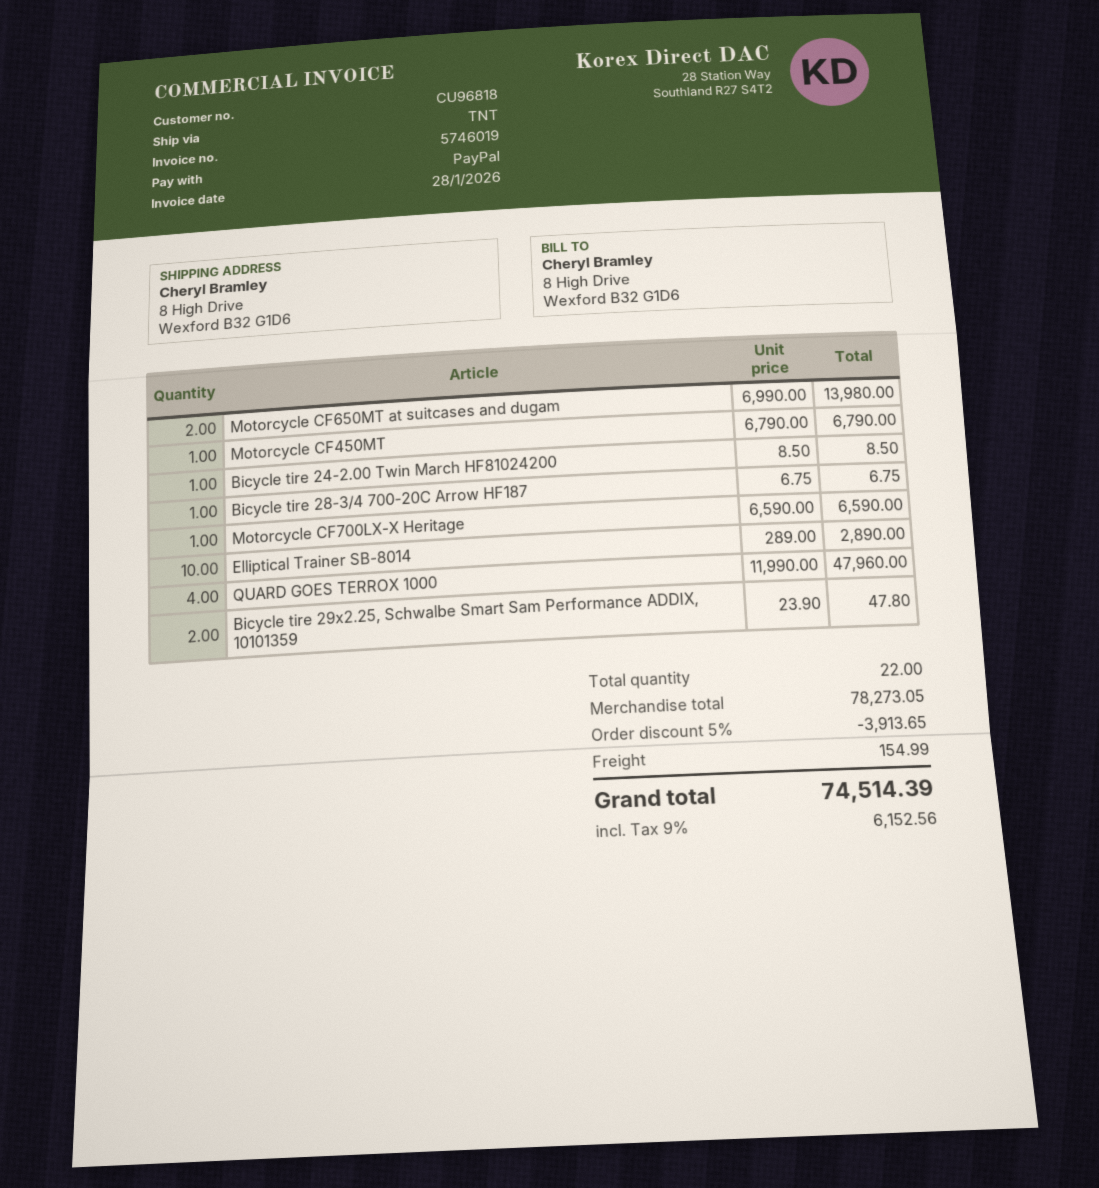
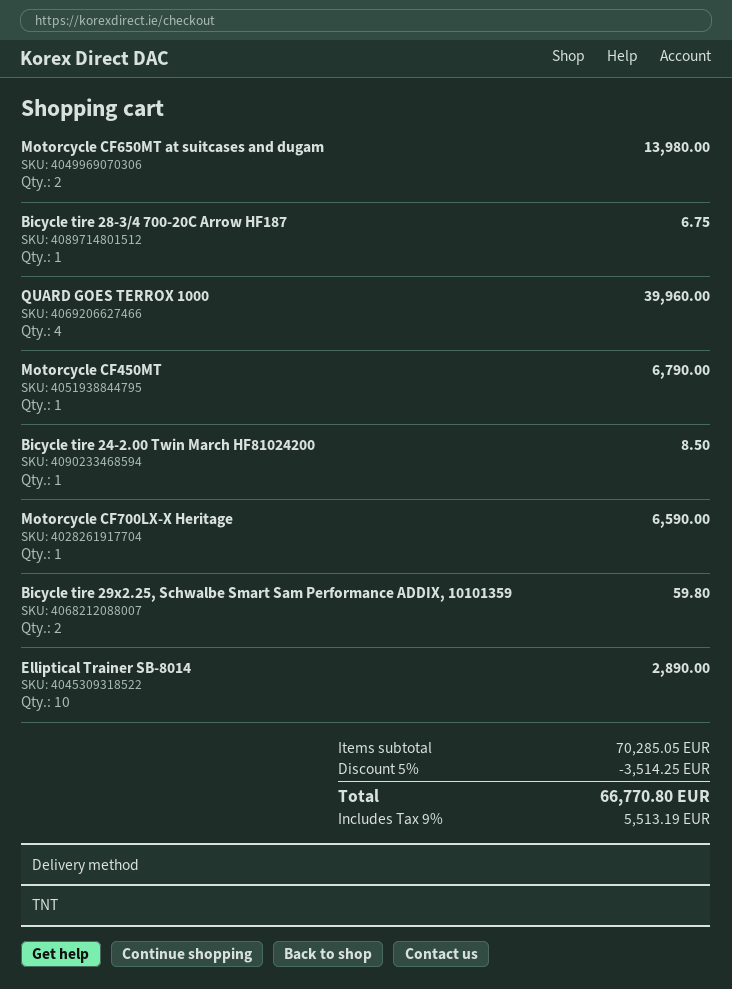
QUARD GOES TERROX 1000: 4 for 47960.00 -> 4 for 39960.00
Bicycle tire 29x2.25, Schwalbe Smart Sam Performance ADDIX, 10101359: 2 for 47.80 -> 2 for 59.80
subtotal: 78273.05 -> 70285.05
discount: 5% = 3913.65 -> 5% = 3514.25
shipping: 154.99 -> none
tax: 9% = 6152.56 -> 9% = 5513.19
total: 74514.39 -> 66770.80

